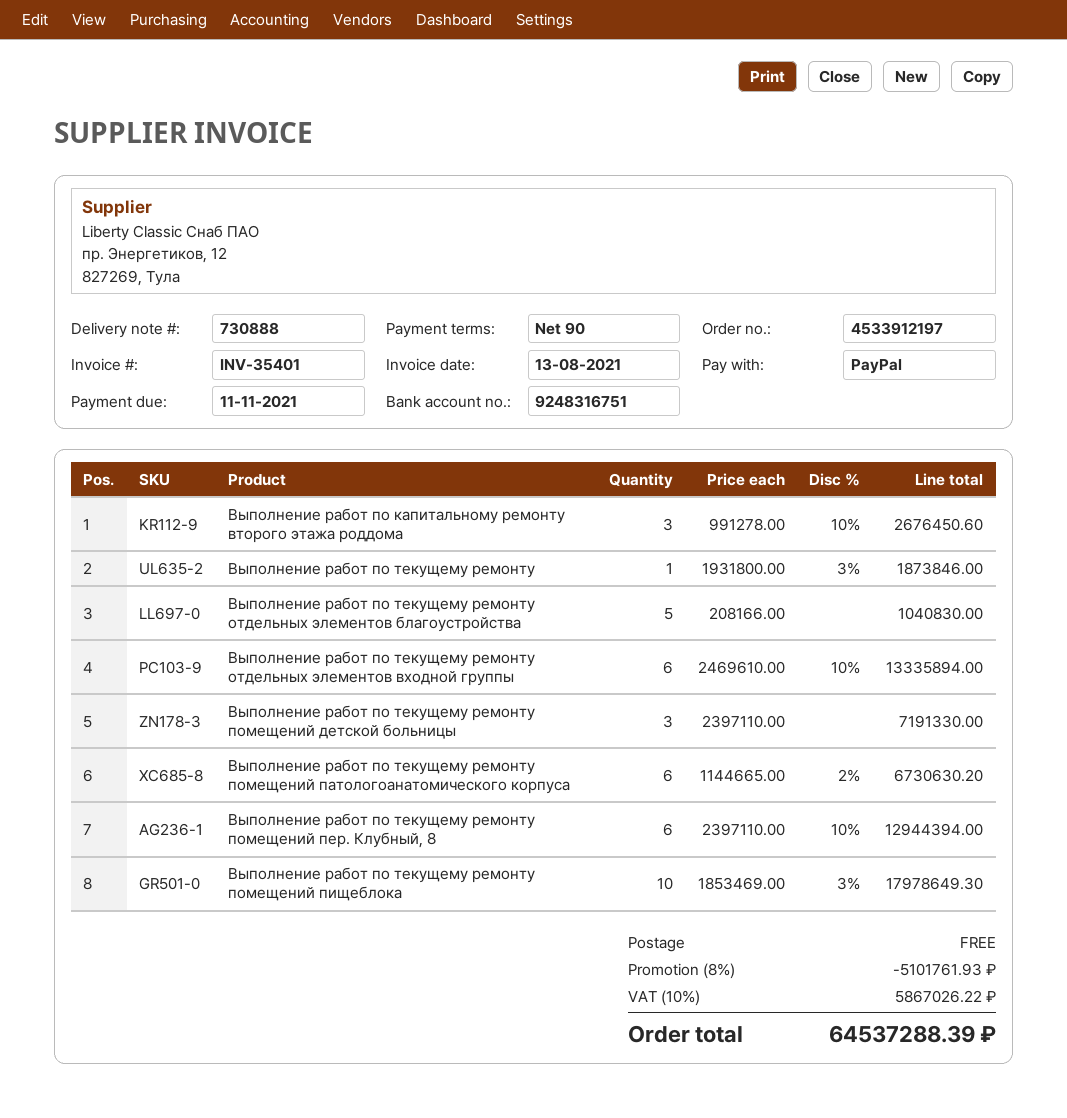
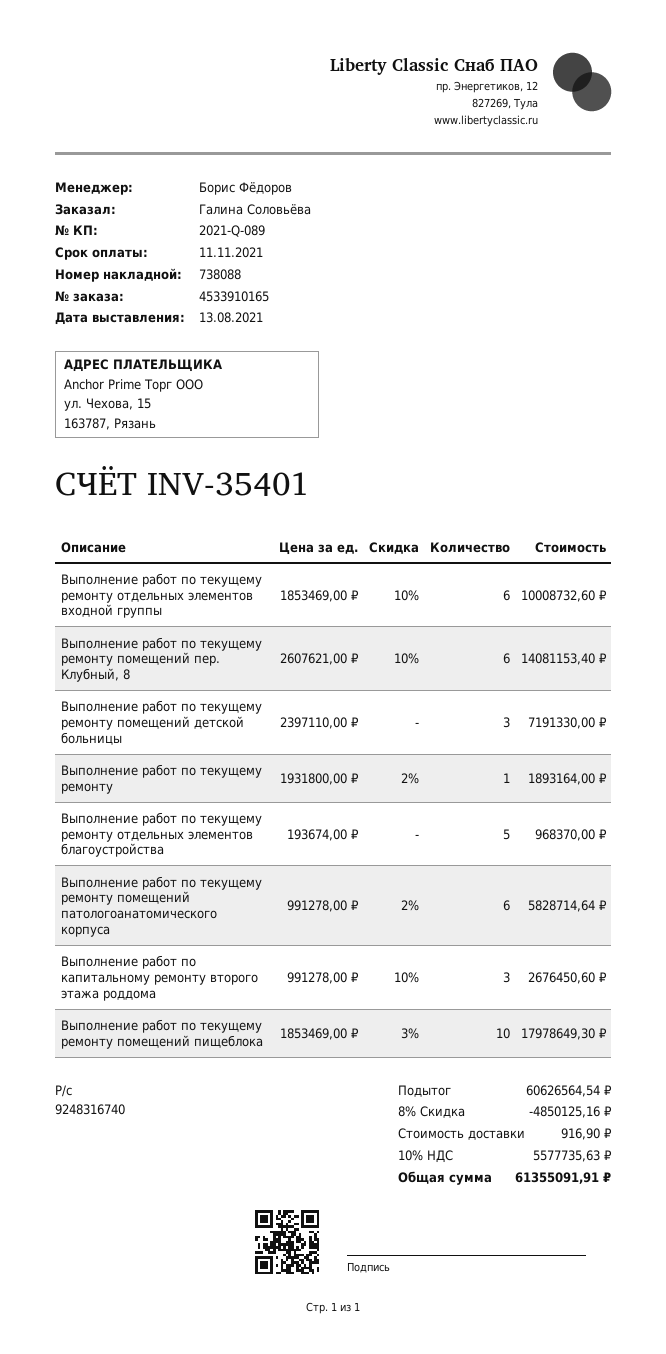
order number: 4533912197 -> 4533910165
delivery note number: 730888 -> 738088
bank account: 9248316751 -> 9248316740
Выполнение работ по текущему ремонту: 1 x 1931800.00 - 3% = 1873846.00 -> 1 x 1931800.00 - 2% = 1893164.00
Выполнение работ по текущему ремонту отдельных элементов благоустройства: 5 x 208166.00 = 1040830.00 -> 5 x 193674.00 = 968370.00
Выполнение работ по текущему ремонту отдельных элементов входной группы: 6 x 2469610.00 - 10% = 13335894.00 -> 6 x 1853469.00 - 10% = 10008732.60
Выполнение работ по текущему ремонту помещений патологоанатомического корпуса: 6 x 1144665.00 - 2% = 6730630.20 -> 6 x 991278.00 - 2% = 5828714.64
Выполнение работ по текущему ремонту помещений пер. Клубный, 8: 6 x 2397110.00 - 10% = 12944394.00 -> 6 x 2607621.00 - 10% = 14081153.40
discount: 8% = 5101761.93 -> 8% = 4850125.16
shipping: 0.00 -> 916.90
tax: 10% = 5867026.22 -> 10% = 5577735.63
total: 64537288.39 -> 61355091.91

